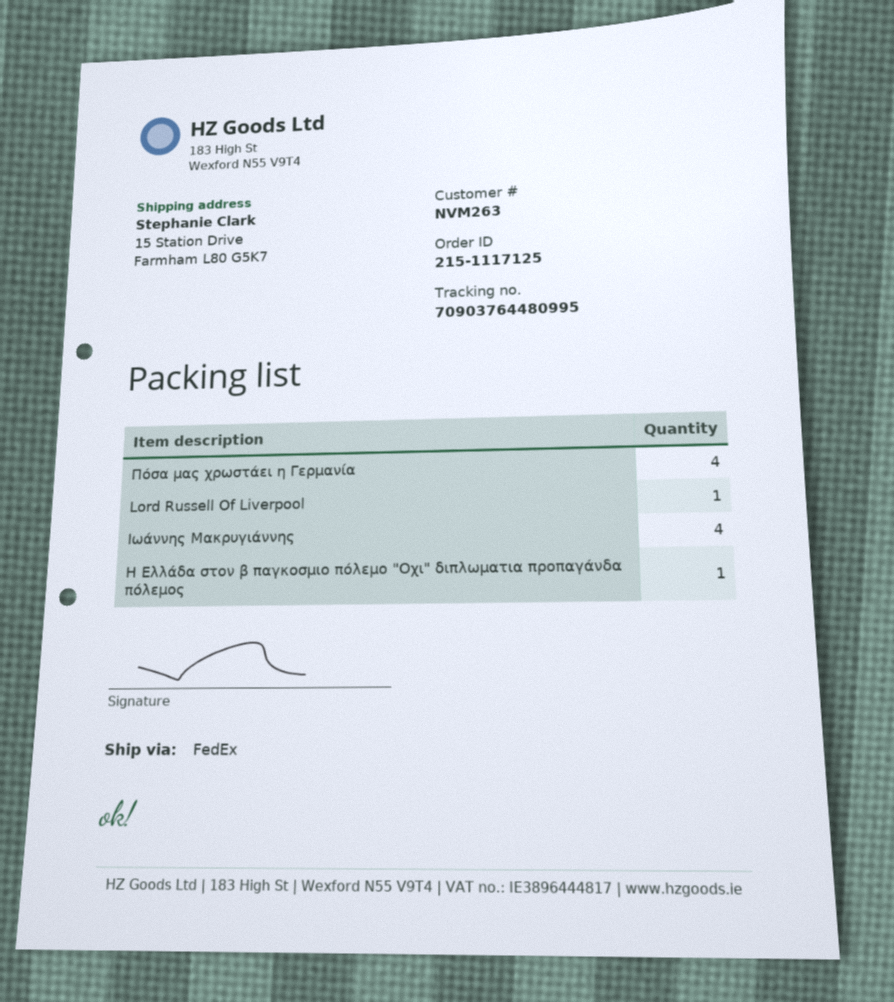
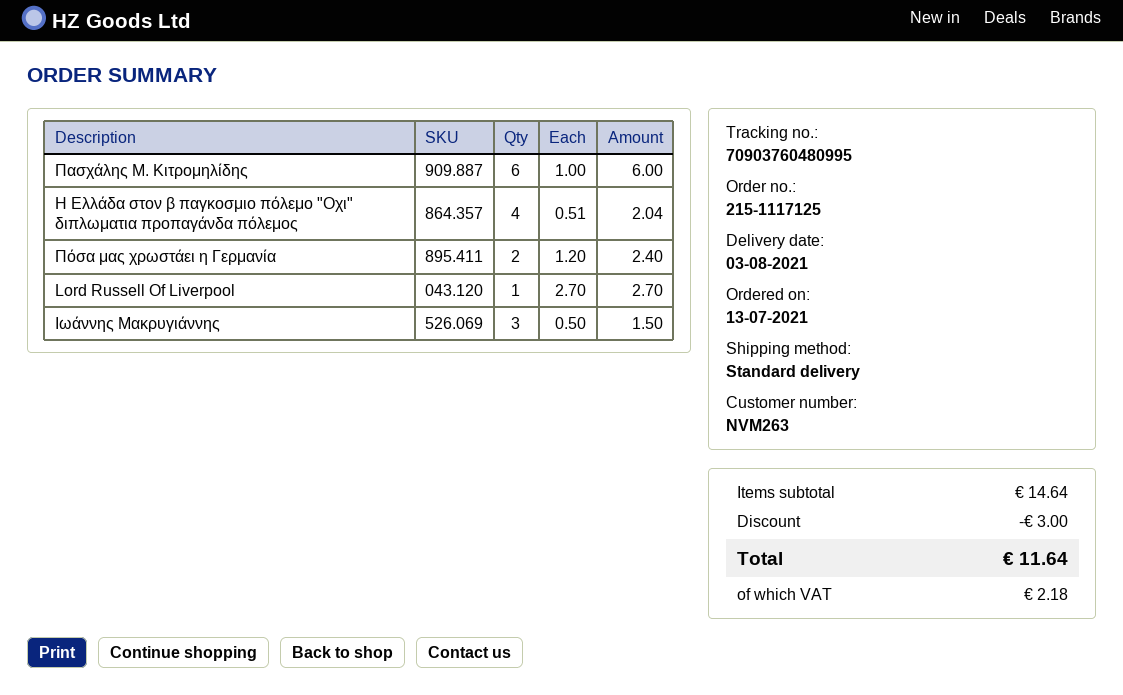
shipping method: FedEx -> standard
tracking number: 70903764480995 -> 70903760480995
Πόσα μας χρωστάει η Γερμανία: 4 -> 2
Ιωάννης Μακρυγιάννης: 4 -> 3
Η Ελλάδα στον β παγκοσμιο πόλεμο "Οχι" διπλωματια προπαγάνδα πόλεμος: 1 -> 4
Πασχάλης Μ. Κιτρομηλίδης: none -> 6

